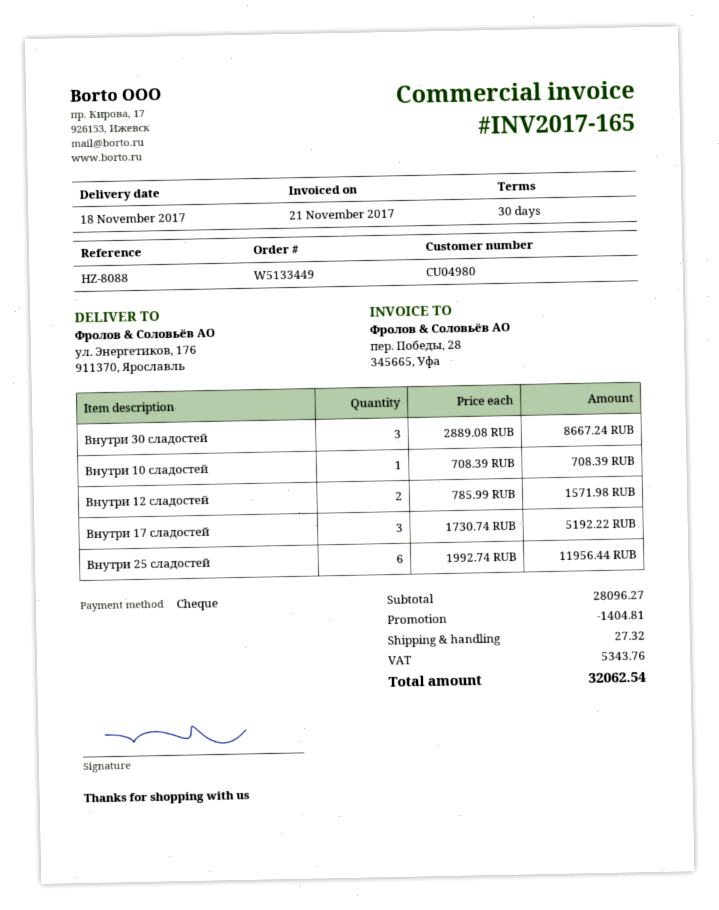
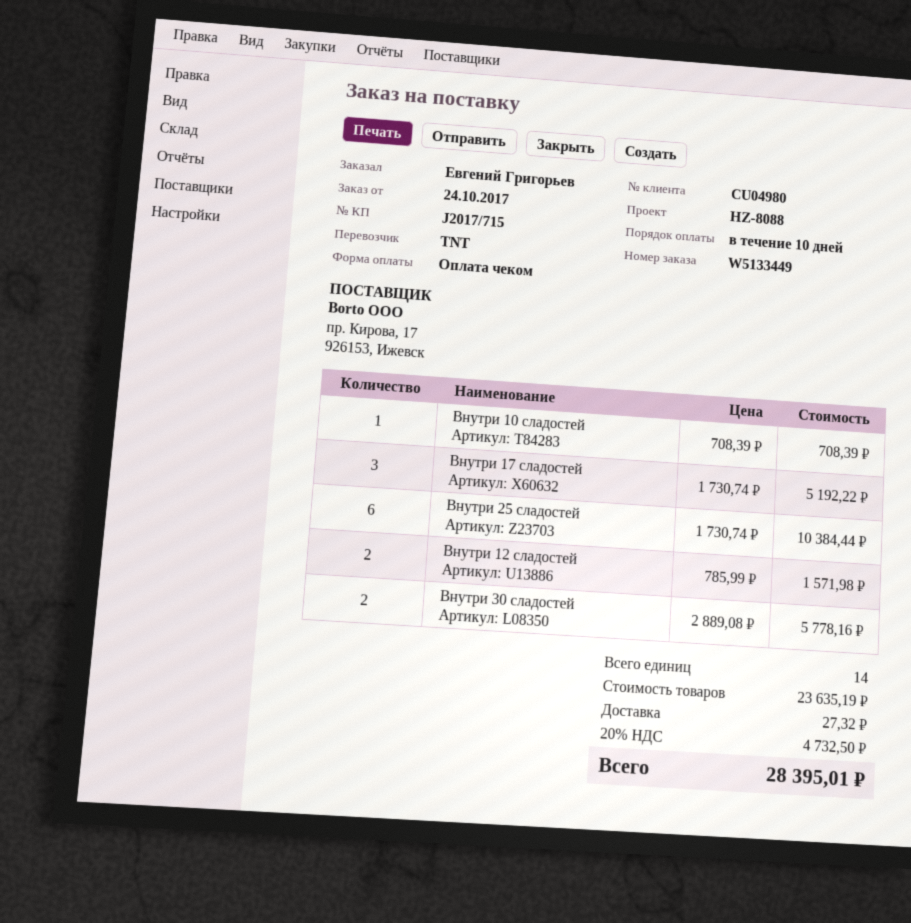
payment terms: 30 days -> 10 days
Внутри 30 сладостей: 3 x 2889.08 = 8667.24 -> 2 x 2889.08 = 5778.16
Внутри 25 сладостей: 6 x 1992.74 = 11956.44 -> 6 x 1730.74 = 10384.44
subtotal: 28096.27 -> 23635.19
discount: 1404.81 -> none
tax: 5343.76 -> 4732.50
total: 32062.54 -> 28395.01

